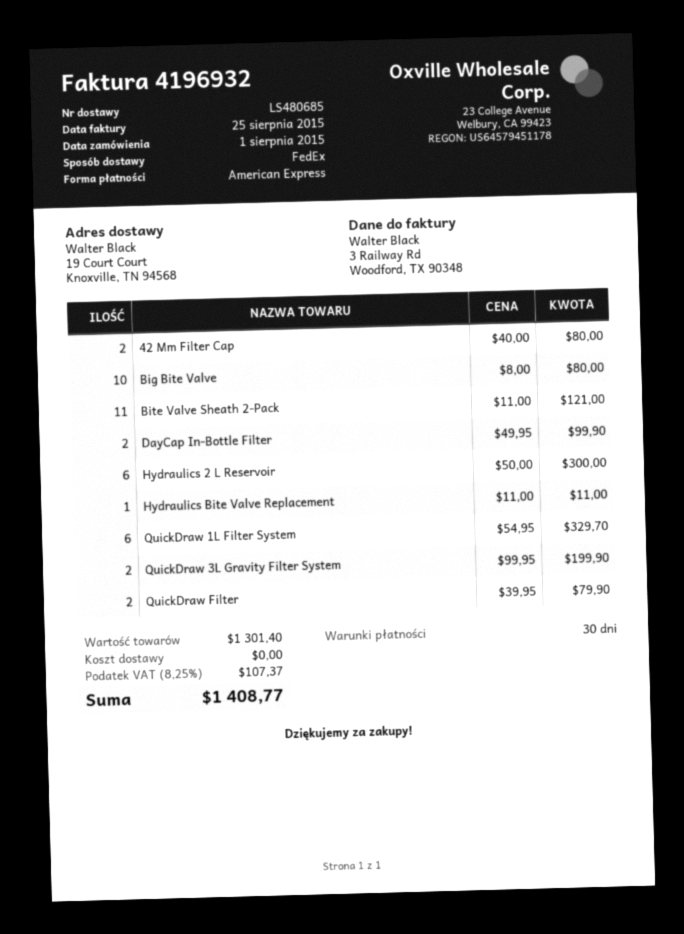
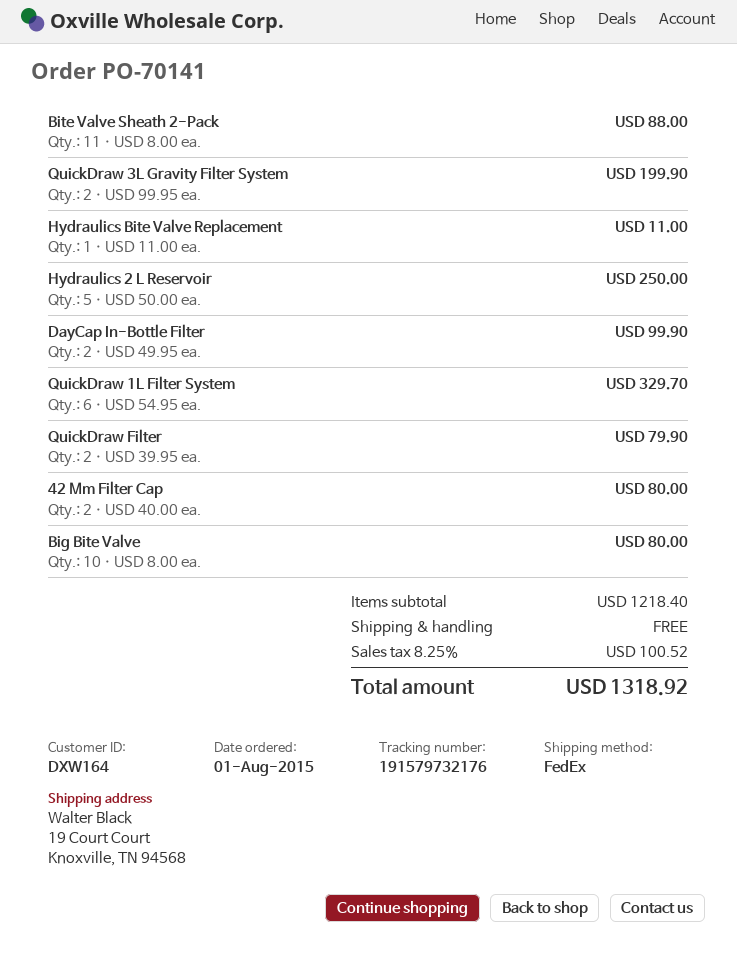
Bite Valve Sheath 2-Pack: 11 x 11.00 = 121.00 -> 11 x 8.00 = 88.00
Hydraulics 2 L Reservoir: 6 x 50.00 = 300.00 -> 5 x 50.00 = 250.00
subtotal: 1301.40 -> 1218.40
tax: 8.25% = 107.37 -> 8.25% = 100.52
total: 1408.77 -> 1318.92

